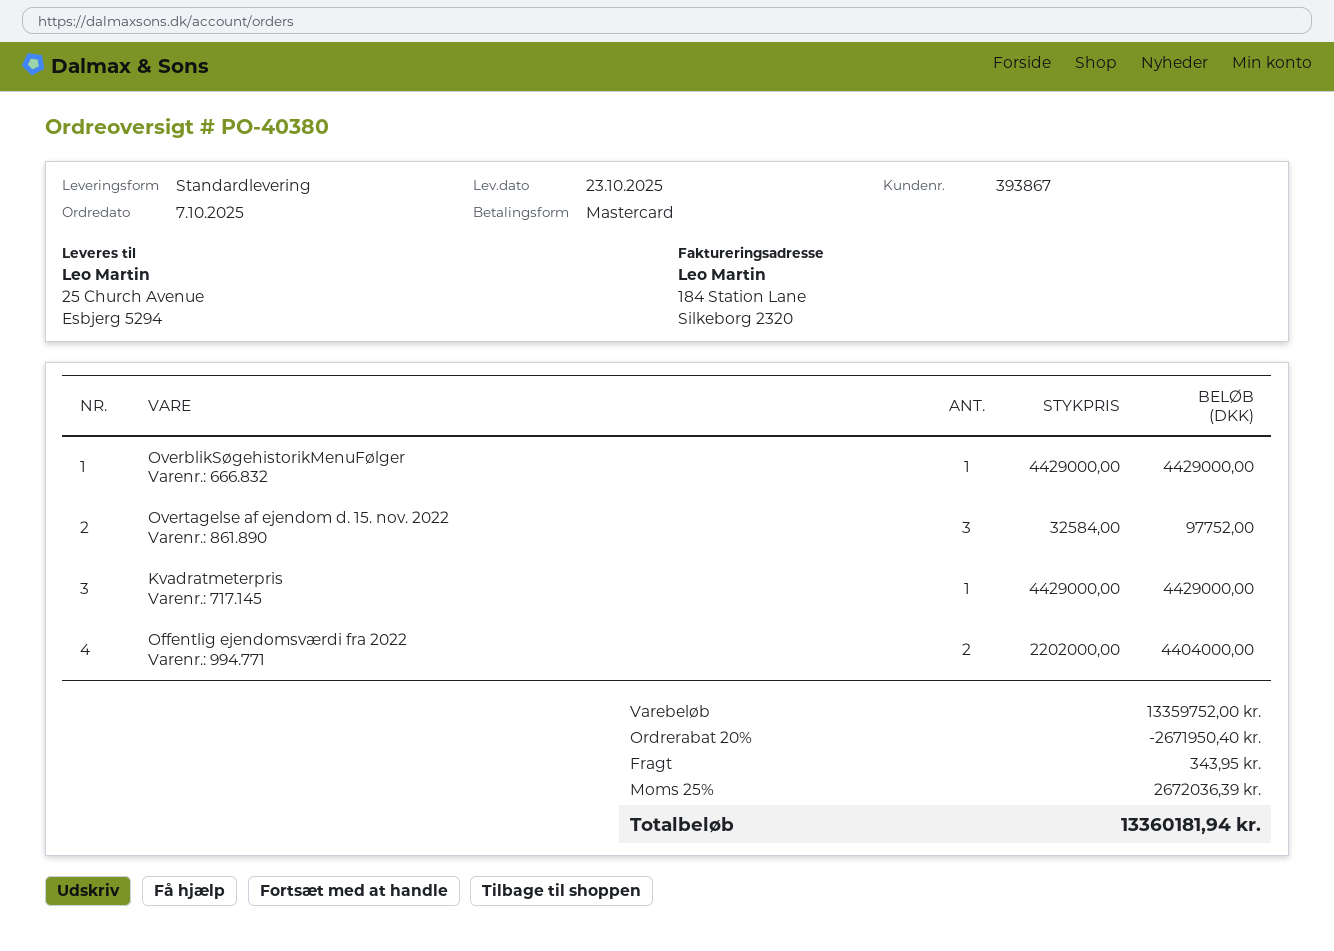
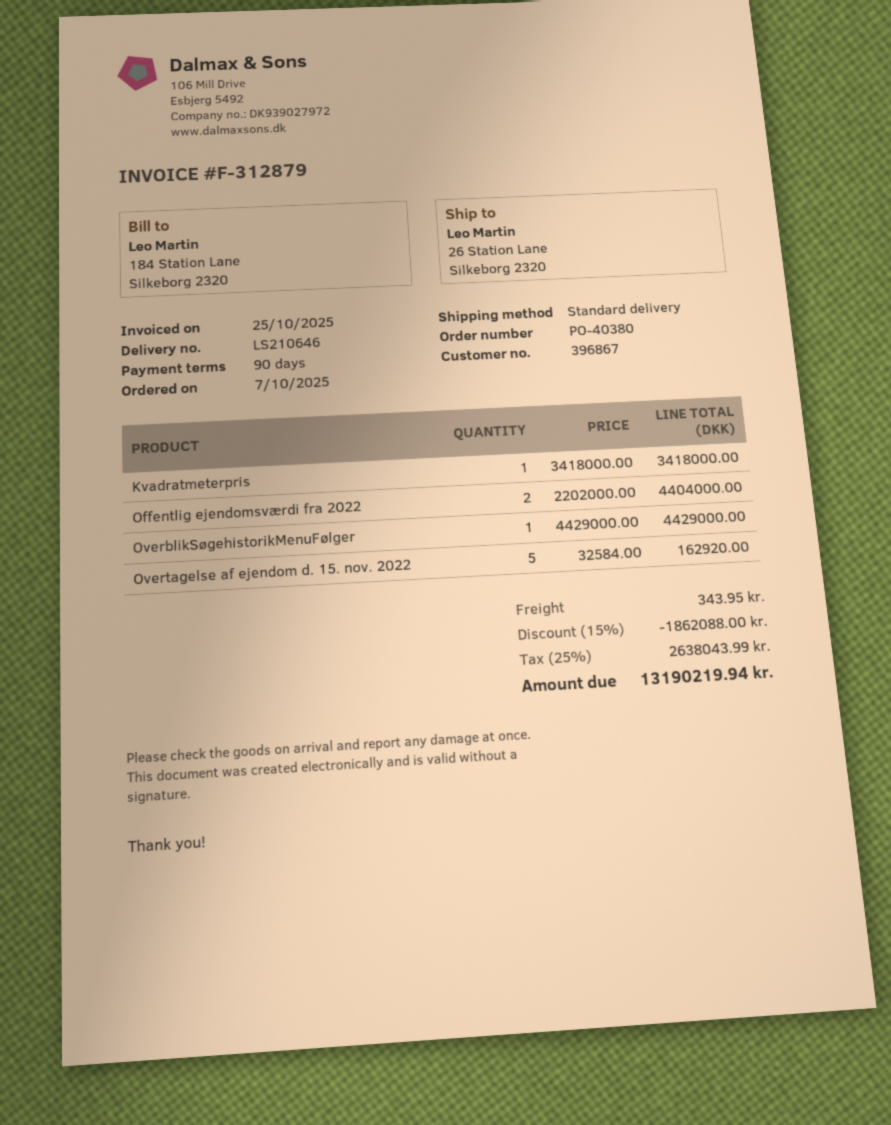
customer number: 393867 -> 396867
ship to: 25 Church Avenue, Esbjerg 5294 -> 26 Station Lane, Silkeborg 2320
Overtagelse af ejendom d. 15. nov. 2022: 3 x 32584.00 = 97752.00 -> 5 x 32584.00 = 162920.00
Kvadratmeterpris: 1 x 4429000.00 = 4429000.00 -> 1 x 3418000.00 = 3418000.00
discount: 20% = 2671950.40 -> 15% = 1862088.00
tax: 25% = 2672036.39 -> 25% = 2638043.99
total: 13360181.94 -> 13190219.94

